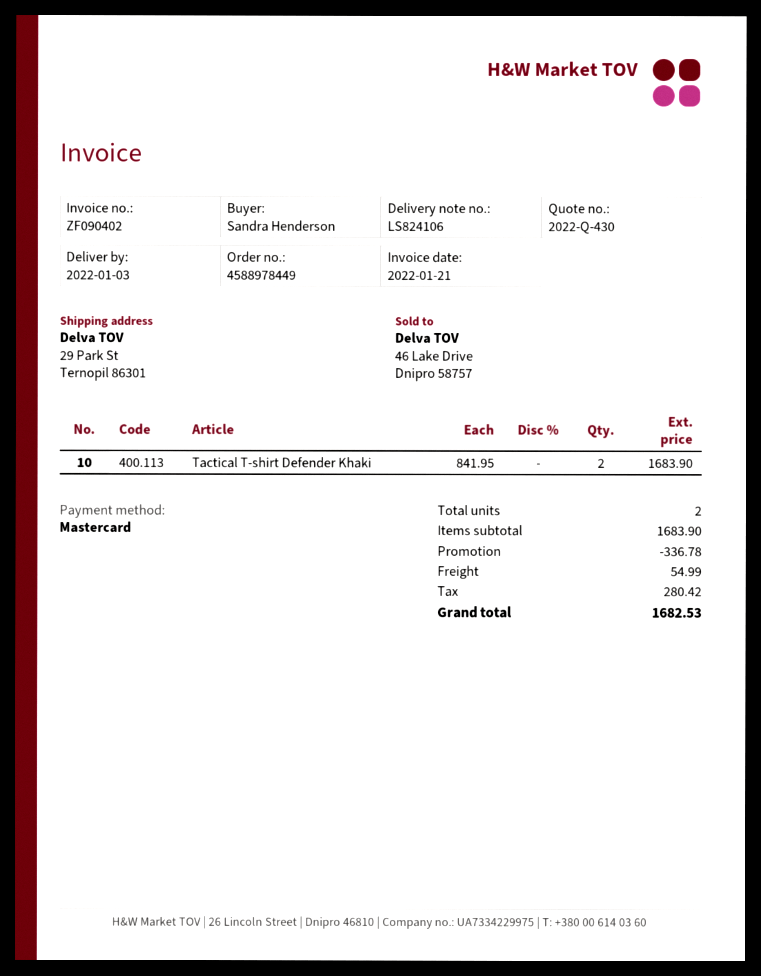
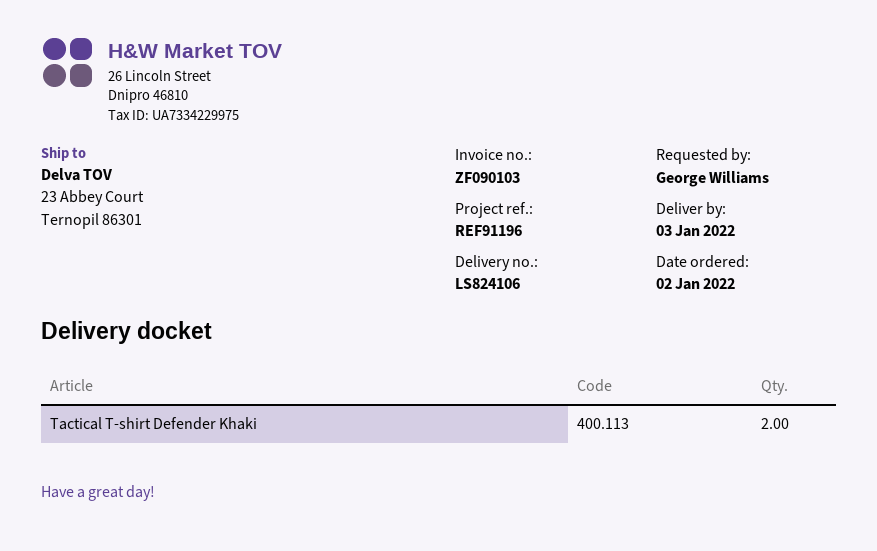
invoice number: ZF090402 -> ZF090103
ordered by: Sandra Henderson -> George Williams
ship to: 29 Park St, Ternopil 86301 -> 23 Abbey Court, Ternopil 86301

